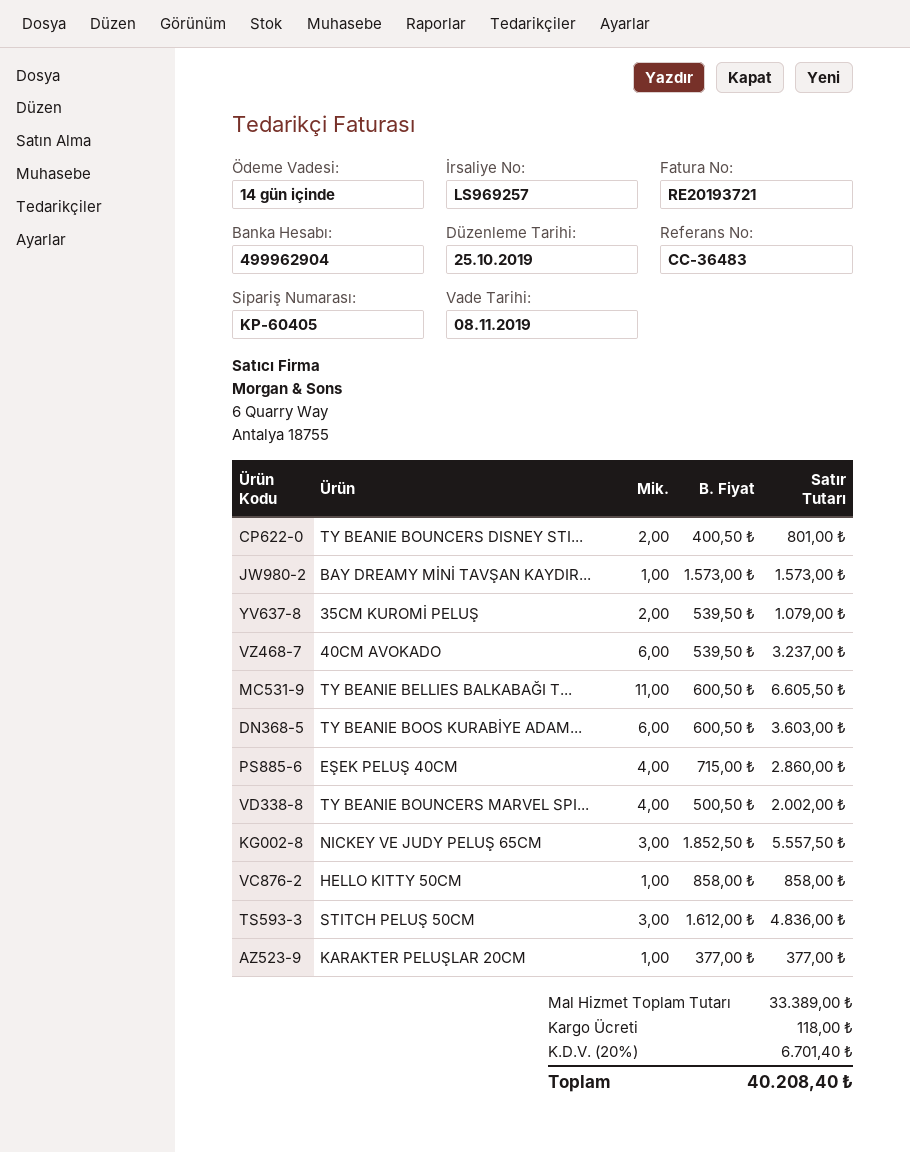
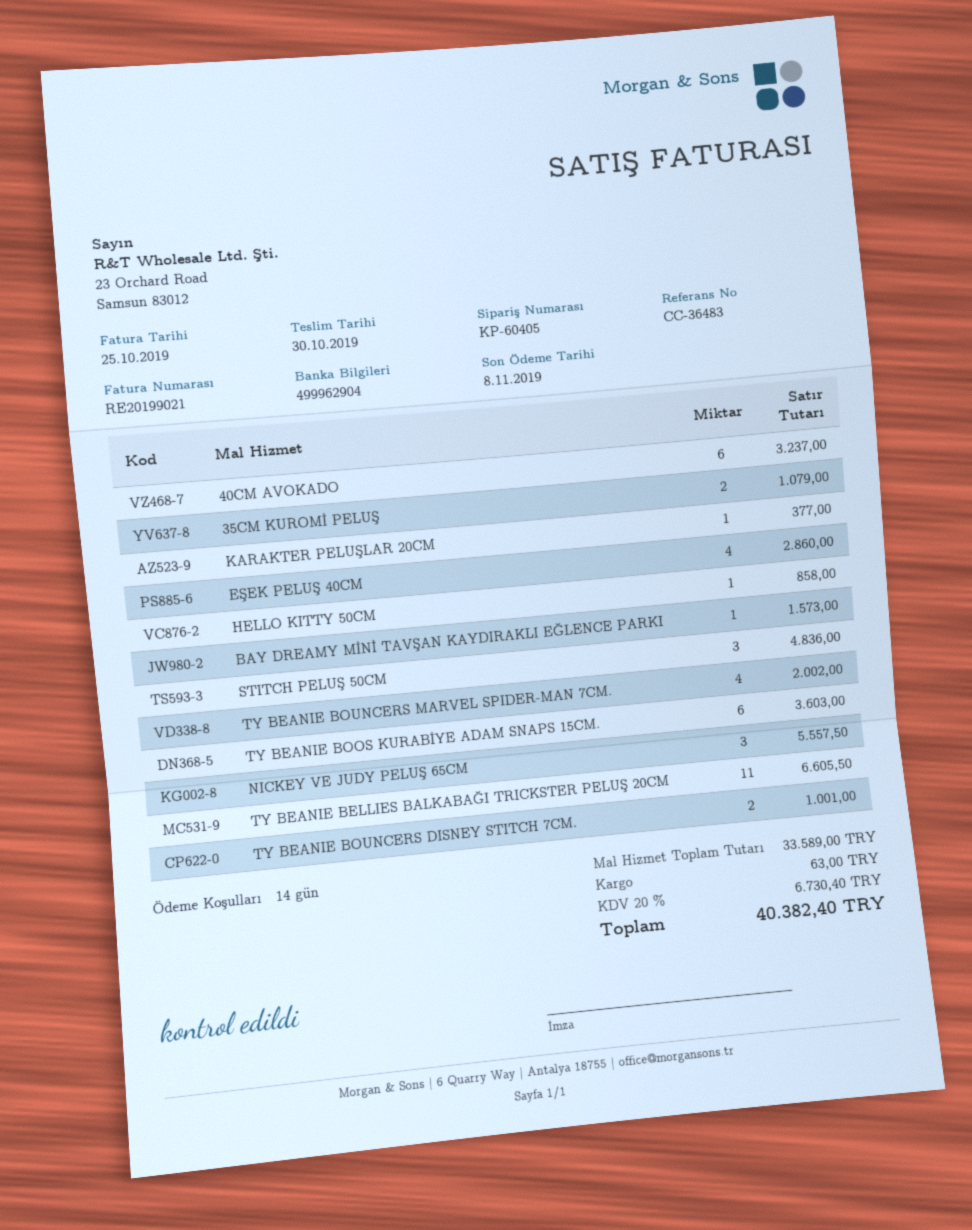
invoice number: RE20193721 -> RE20199021
TY BEANIE BOUNCERS DISNEY STI...: 2 for 801.00 -> 2 for 1001.00
subtotal: 33389.00 -> 33589.00
shipping: 118.00 -> 63.00
tax: 20% = 6701.40 -> 20% = 6730.40
total: 40208.40 -> 40382.40

